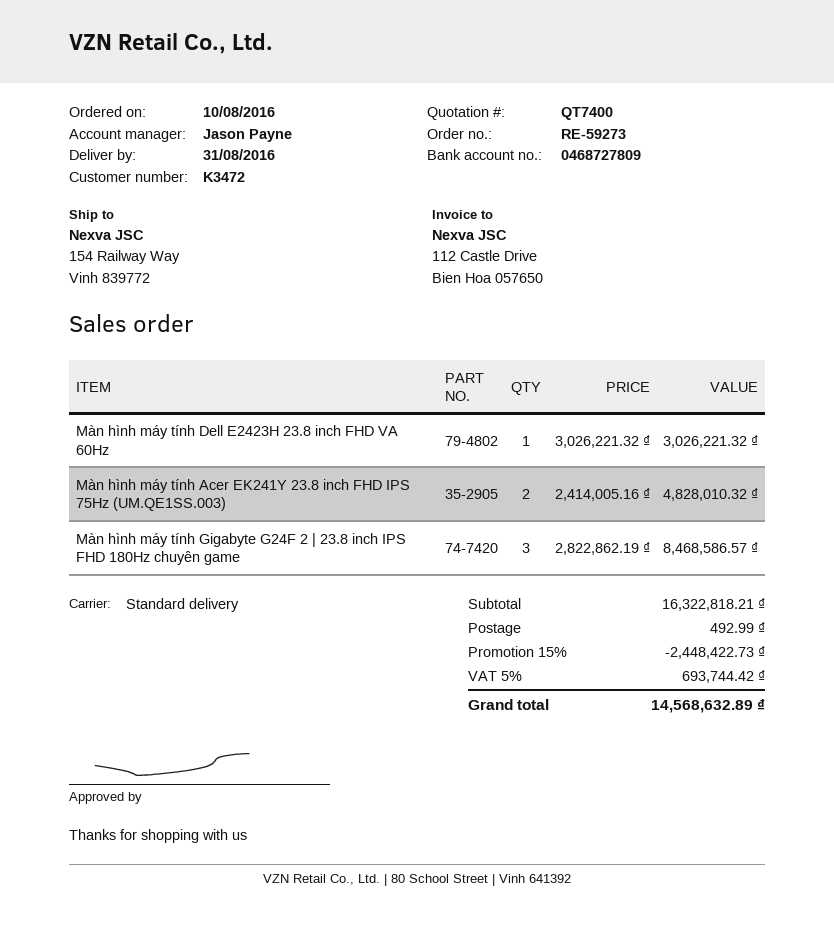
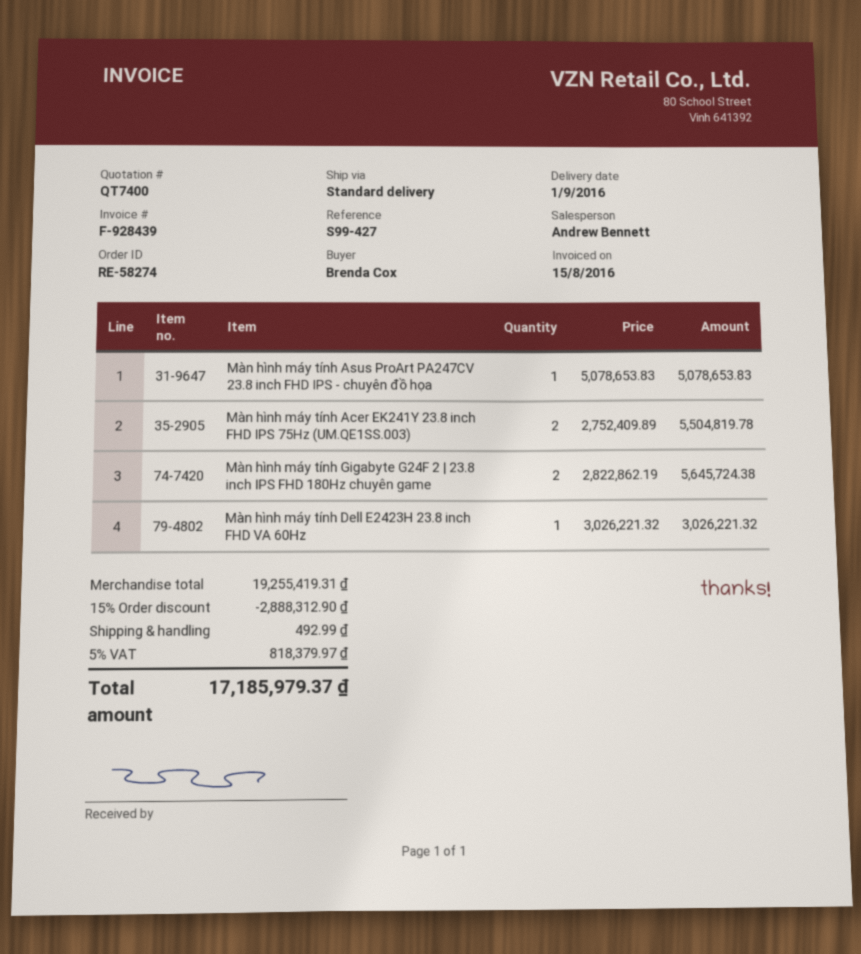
order number: RE-59273 -> RE-58274
delivery date: 2016-08-31 -> 2016-09-01
sales rep: Jason Payne -> Andrew Bennett
Màn hình máy tính Acer EK241Y 23.8 inch FHD IPS 75Hz (UM.QE1SS.003): 2 x 2414005.16 = 4828010.32 -> 2 x 2752409.89 = 5504819.78
Màn hình máy tính Gigabyte G24F 2 | 23.8 inch IPS FHD 180Hz chuyên game: 3 x 2822862.19 = 8468586.57 -> 2 x 2822862.19 = 5645724.38
Màn hình máy tính Asus ProArt PA247CV 23.8 inch FHD IPS - chuyên đồ họa: none -> 1 x 5078653.83 = 5078653.83
subtotal: 16322818.21 -> 19255419.31
discount: 15% = 2448422.73 -> 15% = 2888312.90
tax: 5% = 693744.42 -> 5% = 818379.97
total: 14568632.89 -> 17185979.37

